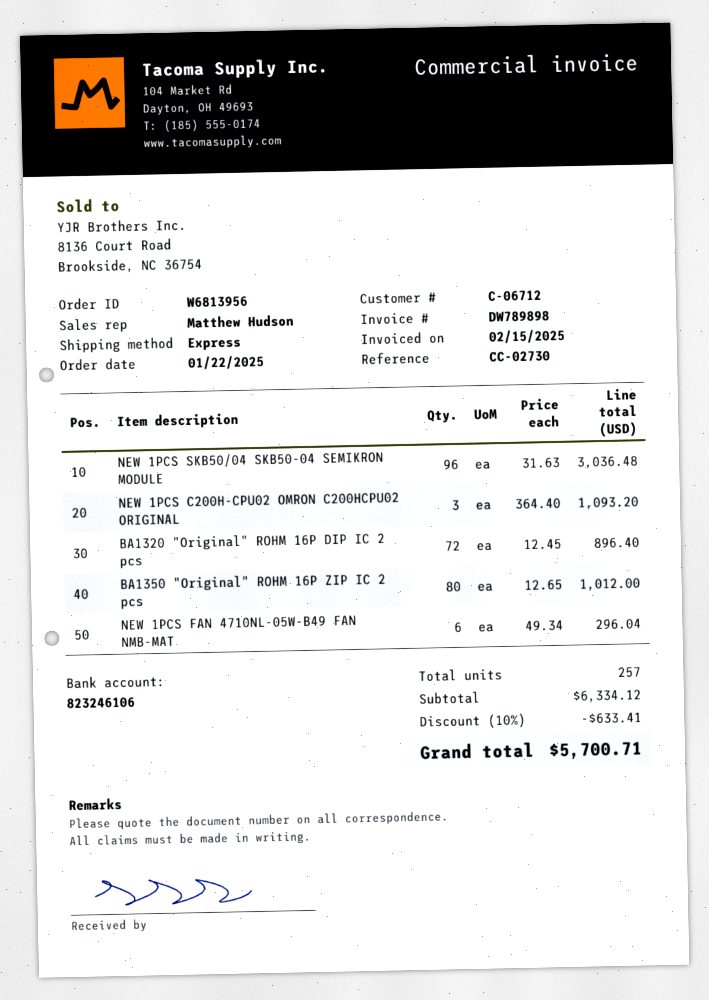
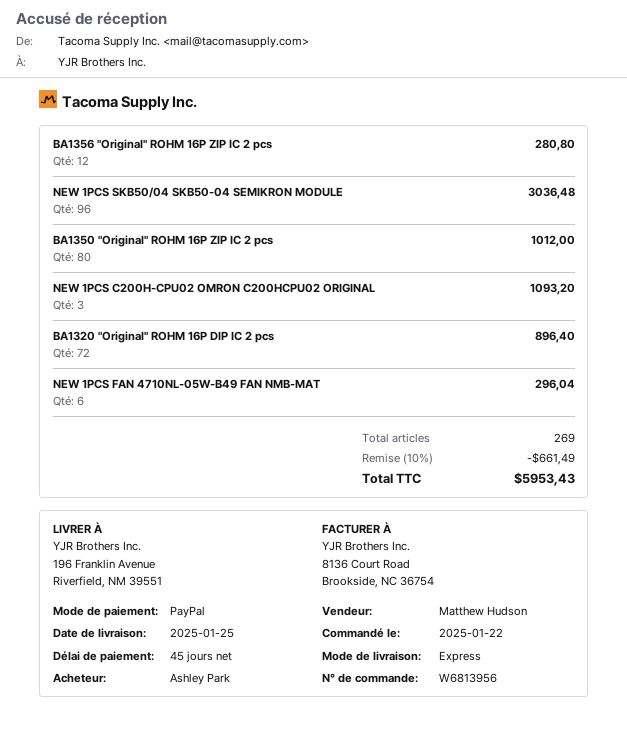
BA1356 "Original" ROHM 16P ZIP IC 2 pcs: none -> 12 for 280.80
total quantity: 257 -> 269
discount: 10% = 633.41 -> 10% = 661.49
total: 5700.71 -> 5953.43

